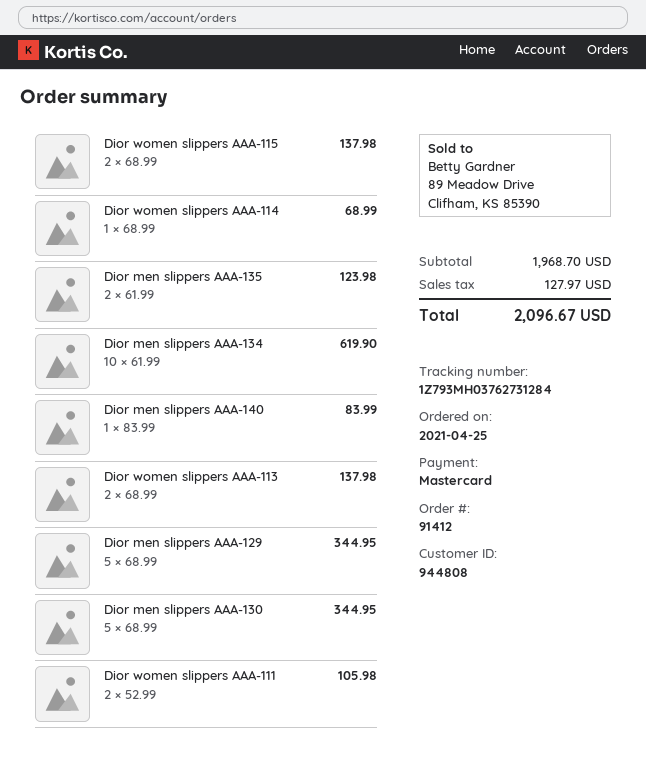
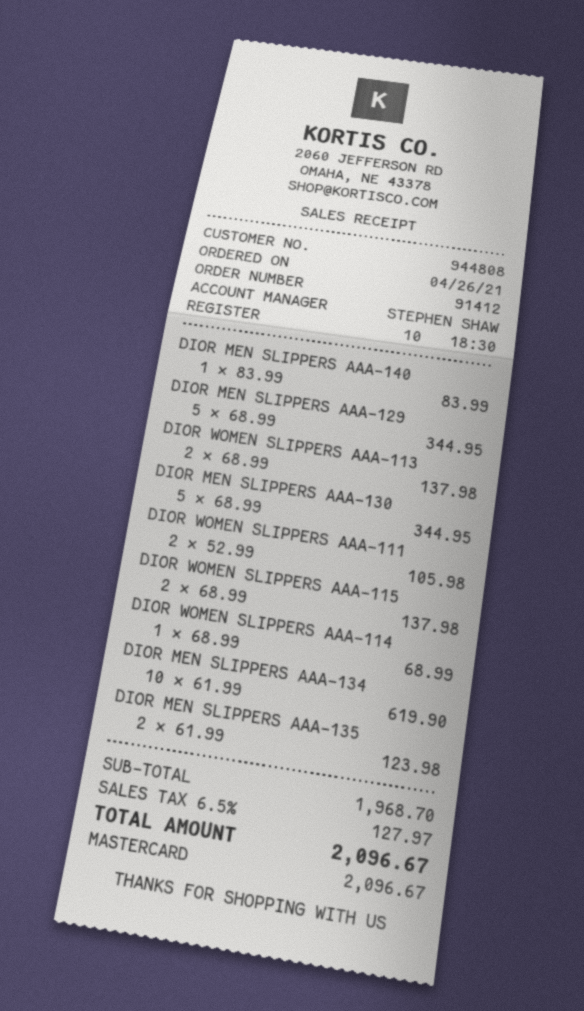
order date: 2021-04-25 -> 2021-04-26

